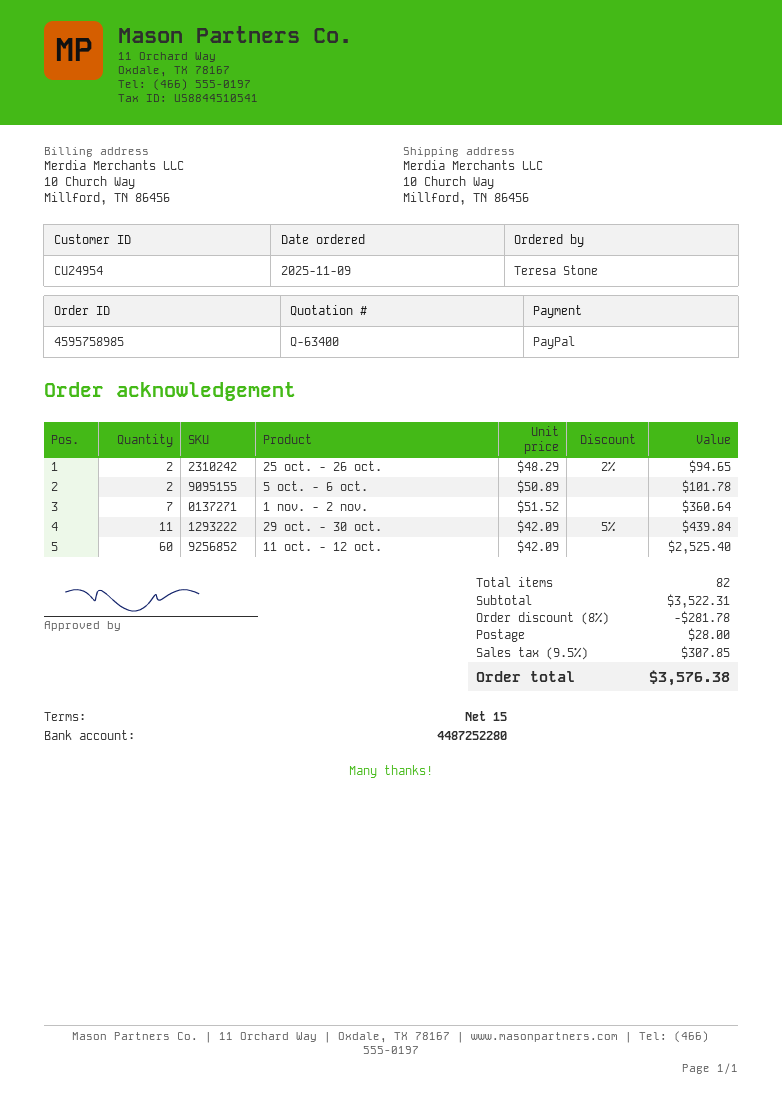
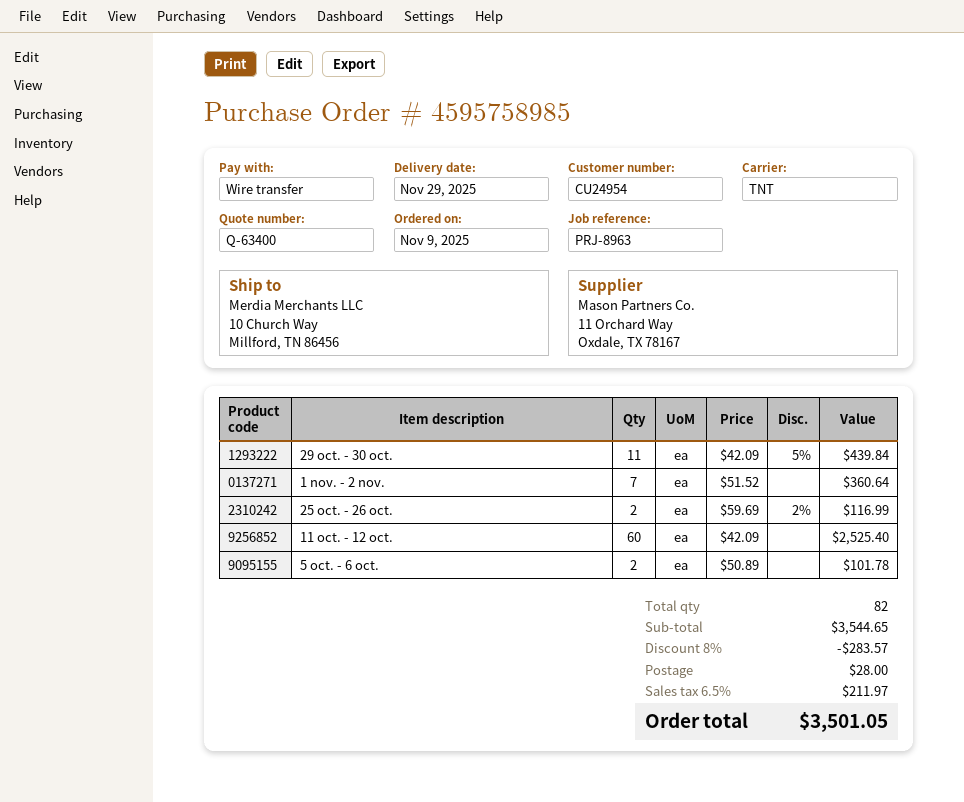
payment method: PayPal -> bank transfer
25 oct. - 26 oct.: 2 x 48.29 - 2% = 94.65 -> 2 x 59.69 - 2% = 116.99
subtotal: 3522.31 -> 3544.65
discount: 8% = 281.78 -> 8% = 283.57
tax: 9.5% = 307.85 -> 6.5% = 211.97
total: 3576.38 -> 3501.05

